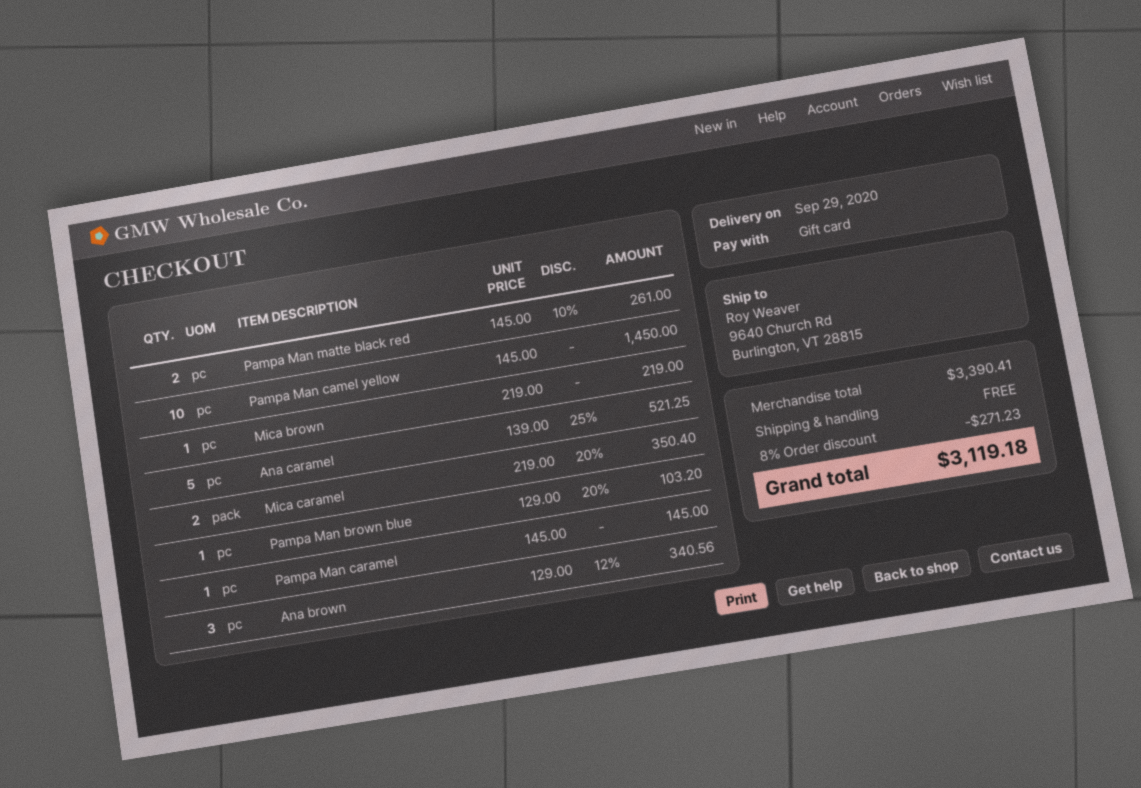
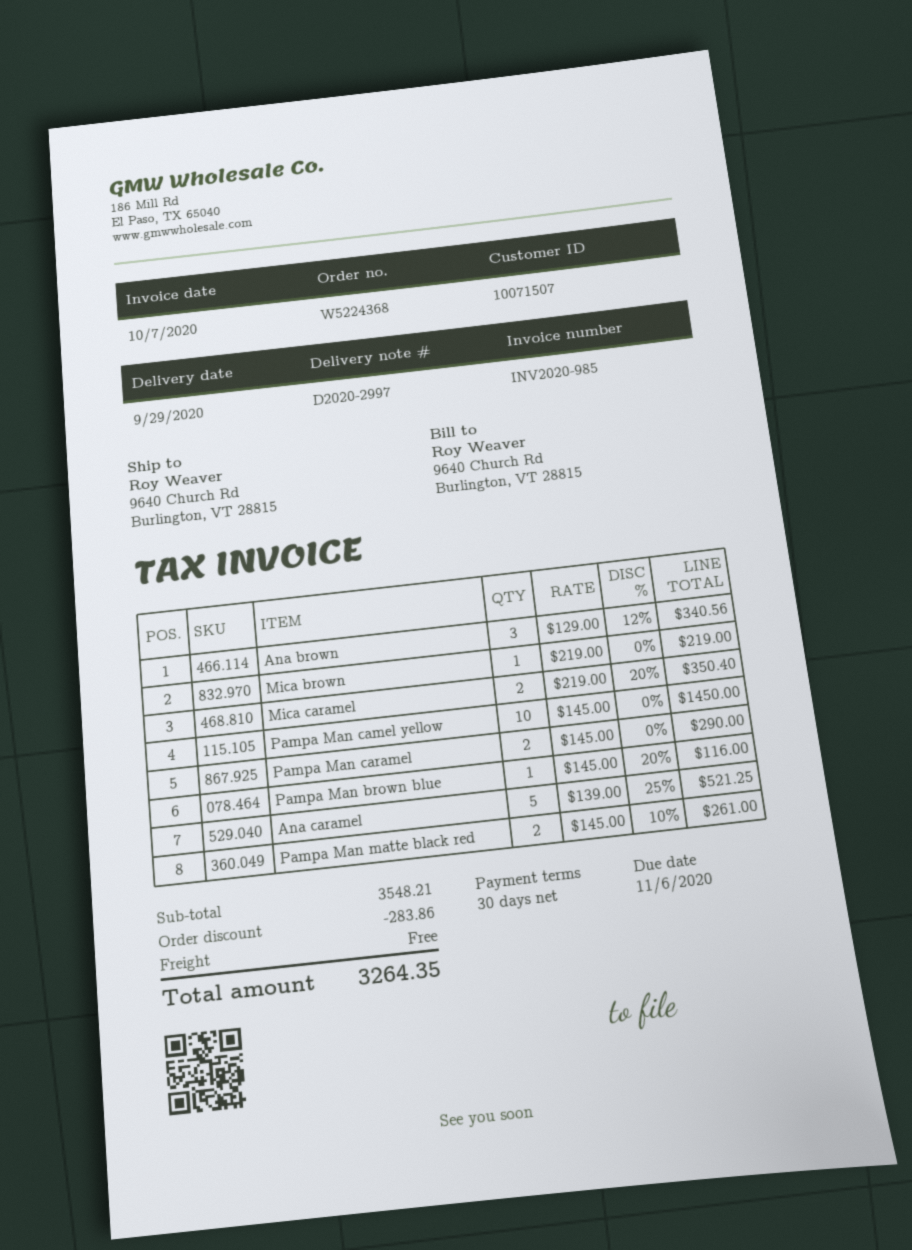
Pampa Man brown blue: 1 x 129.00 - 20% = 103.20 -> 1 x 145.00 - 20% = 116.00
Pampa Man caramel: 1 x 145.00 = 145.00 -> 2 x 145.00 = 290.00
subtotal: 3390.41 -> 3548.21
discount: 271.23 -> 283.86
total: 3119.18 -> 3264.35

